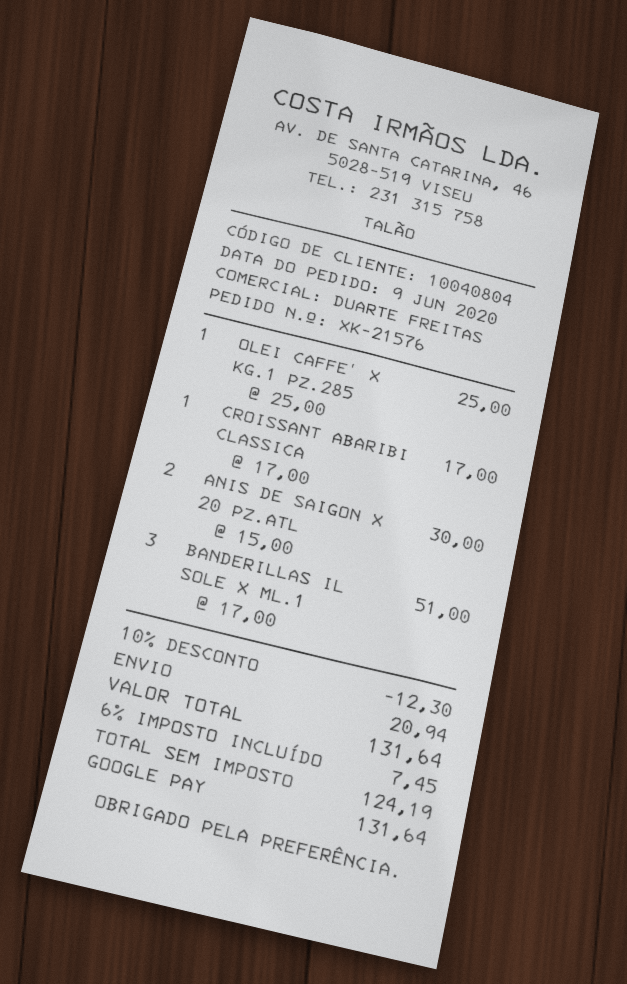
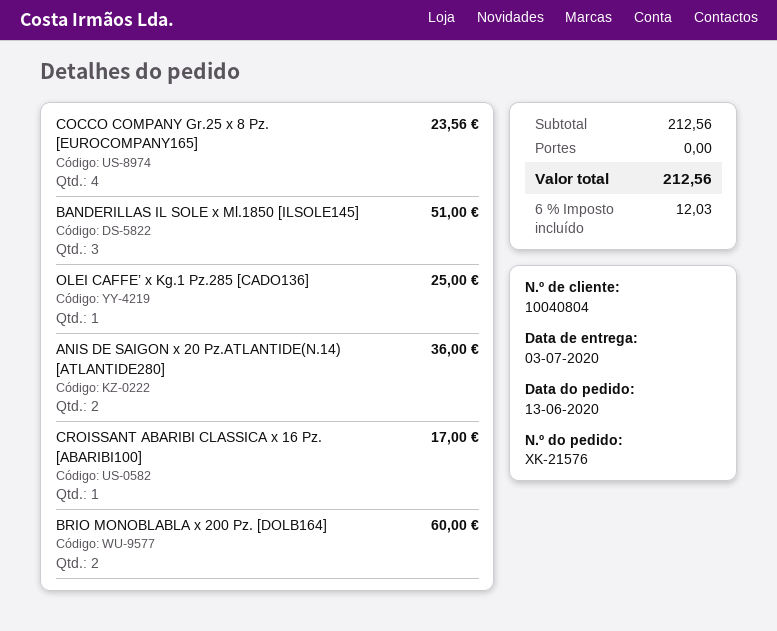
order date: 2020-06-09 -> 2020-06-13
ANIS DE SAIGON X 20 PZ.ATL: 2 for 30.00 -> 2 for 36.00
COCCO COMPANY Gr.25 x 8 Pz. [EUROCOMPANY165]: none -> 4 for 23.56
BRIO MONOBLABLA x 200 Pz. [DOLB164]: none -> 2 for 60.00
discount: 10% = 12.30 -> none
shipping: 20.94 -> 0.00
tax: 6% = 7.45 -> 6% = 12.03
total: 131.64 -> 212.56

